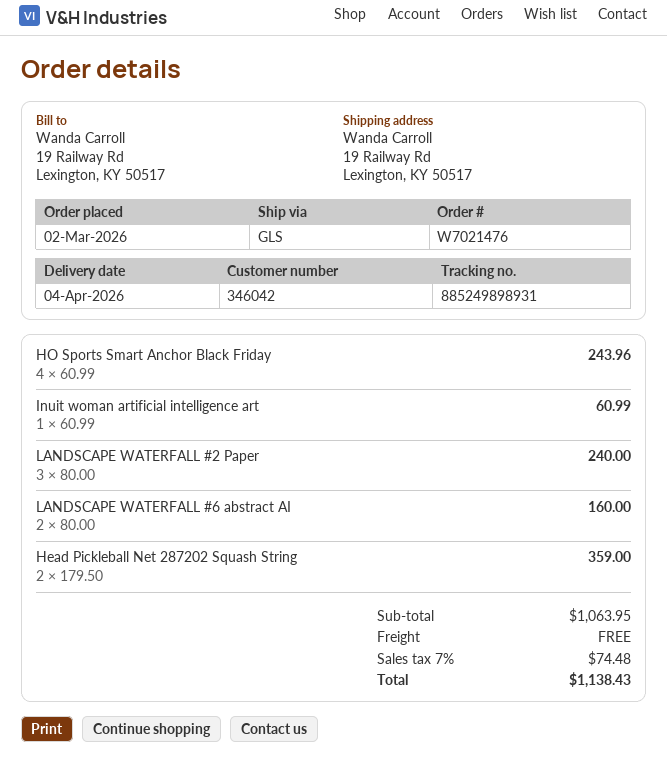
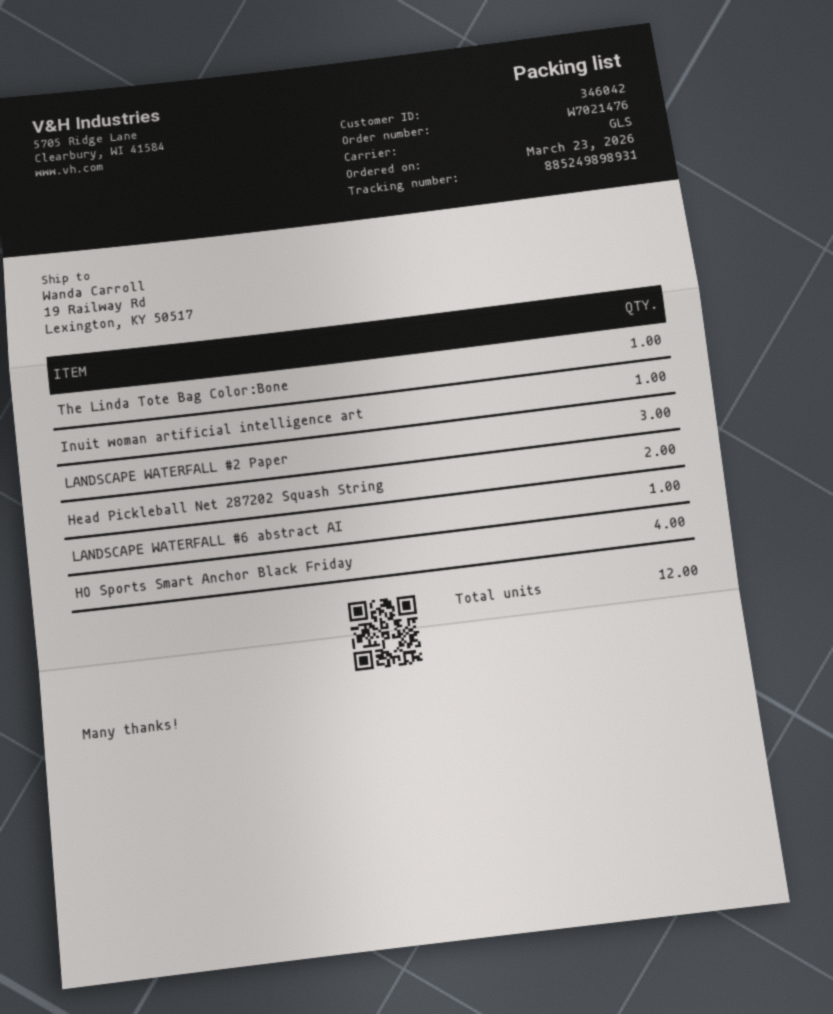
order date: 2026-03-02 -> 2026-03-23
LANDSCAPE WATERFALL #6 abstract AI: 2 -> 1
The Linda Tote Bag Color:Bone: none -> 1

